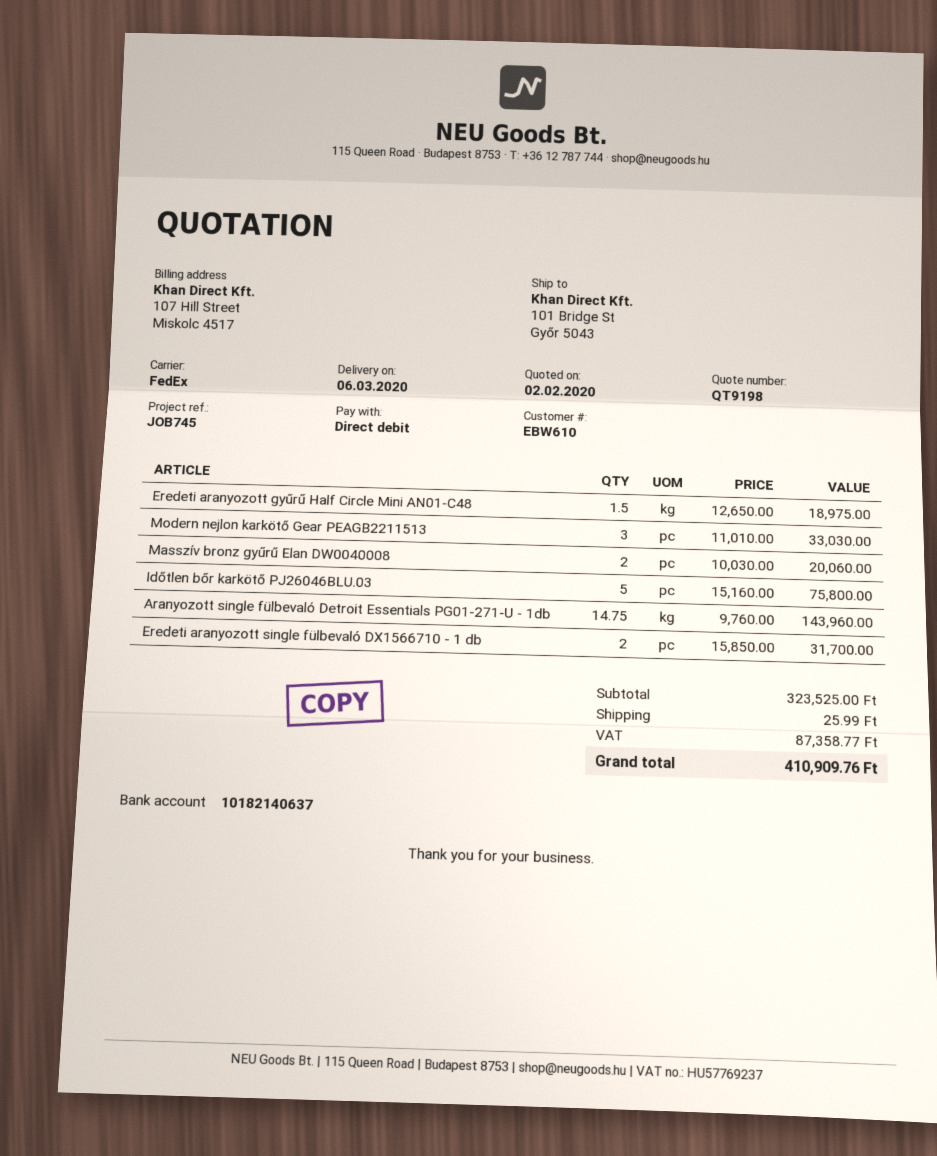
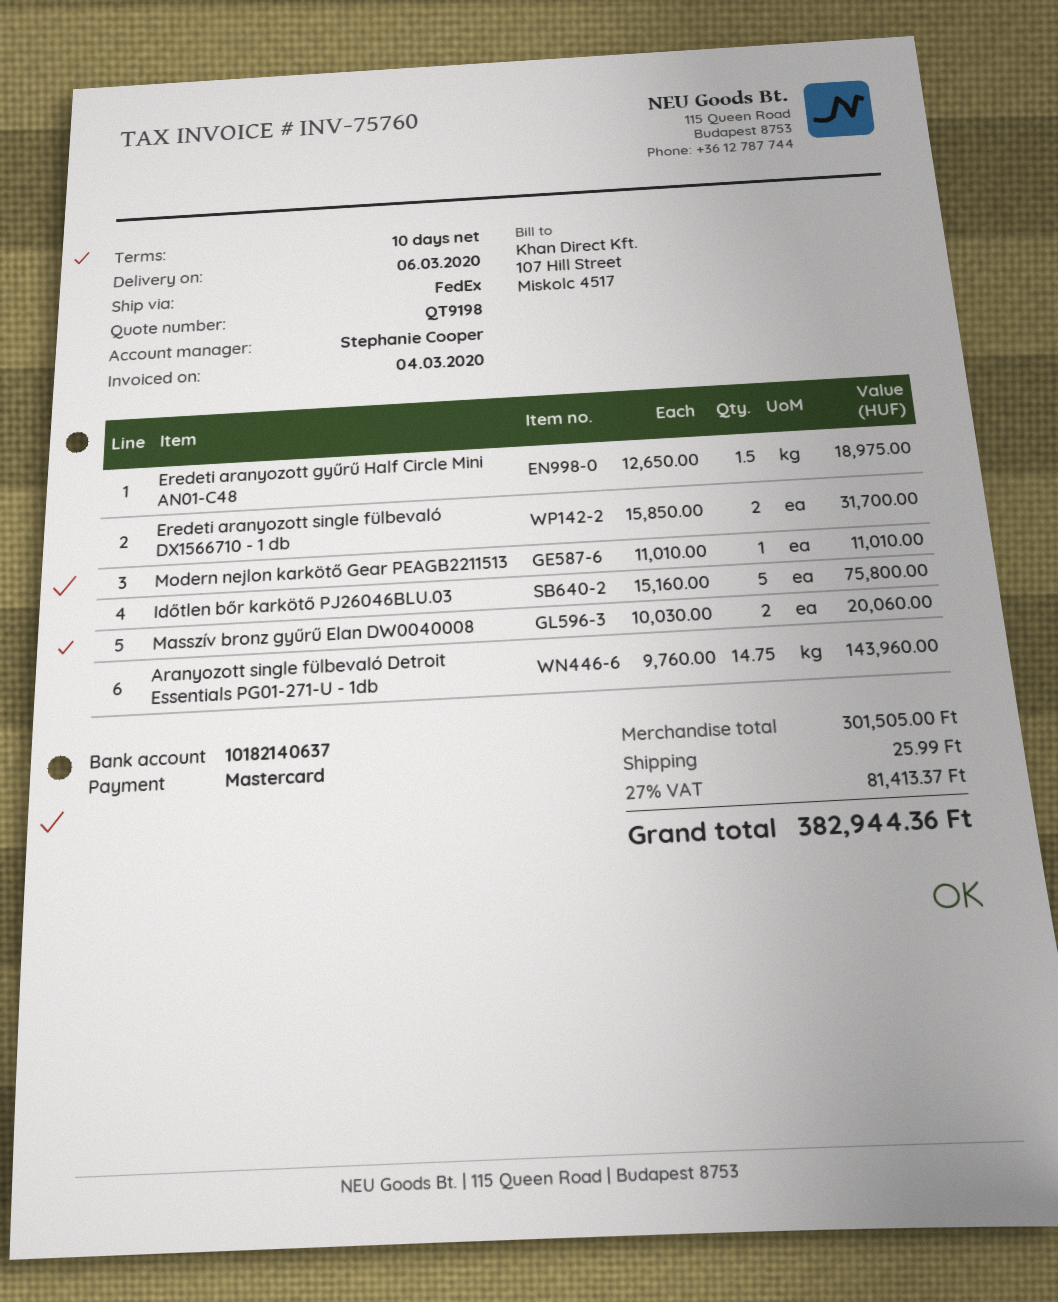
payment method: direct debit -> Mastercard
Modern nejlon karkötő Gear PEAGB2211513: 3 x 11010.00 = 33030.00 -> 1 x 11010.00 = 11010.00
subtotal: 323525.00 -> 301505.00
tax: 87358.77 -> 81413.37
total: 410909.76 -> 382944.36

